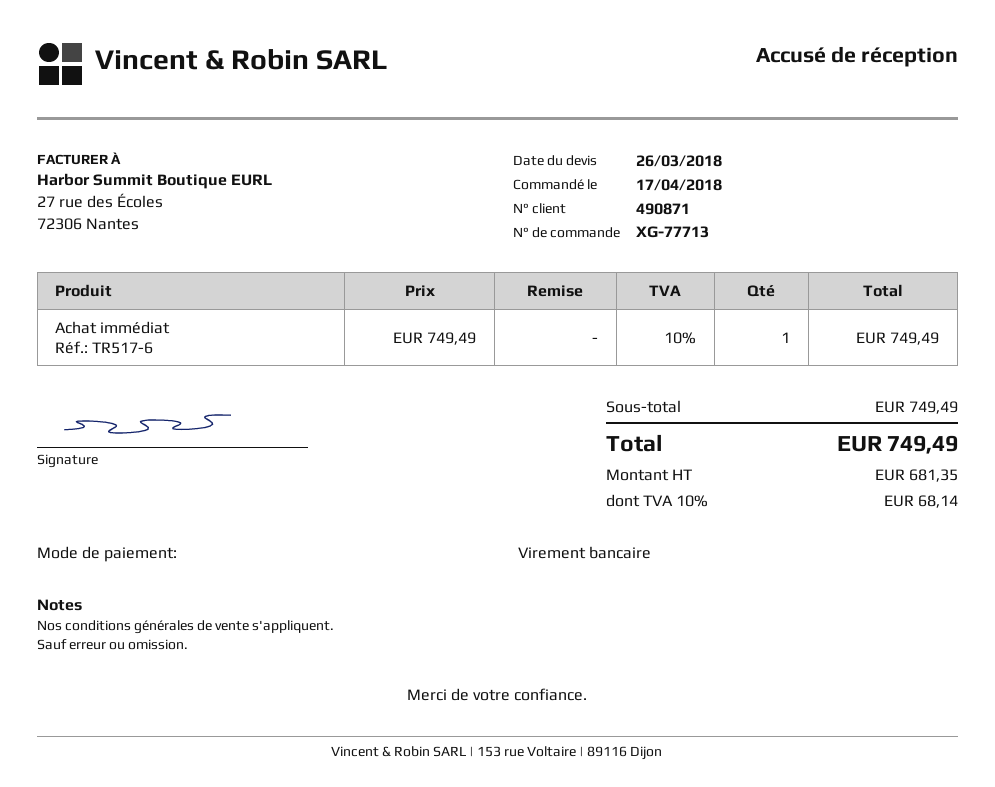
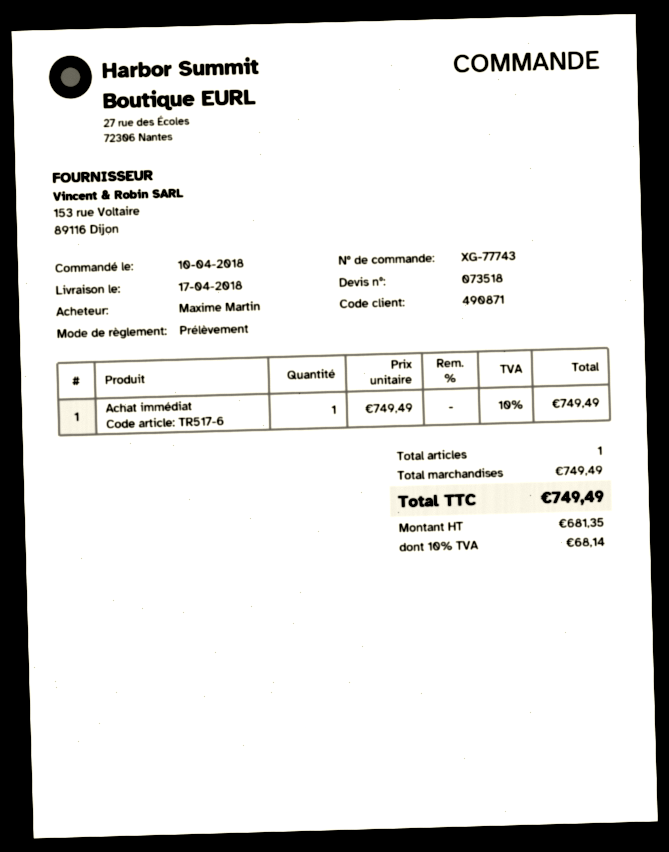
order number: XG-77713 -> XG-77743
order date: 2018-04-17 -> 2018-04-10
payment method: bank transfer -> direct debit

